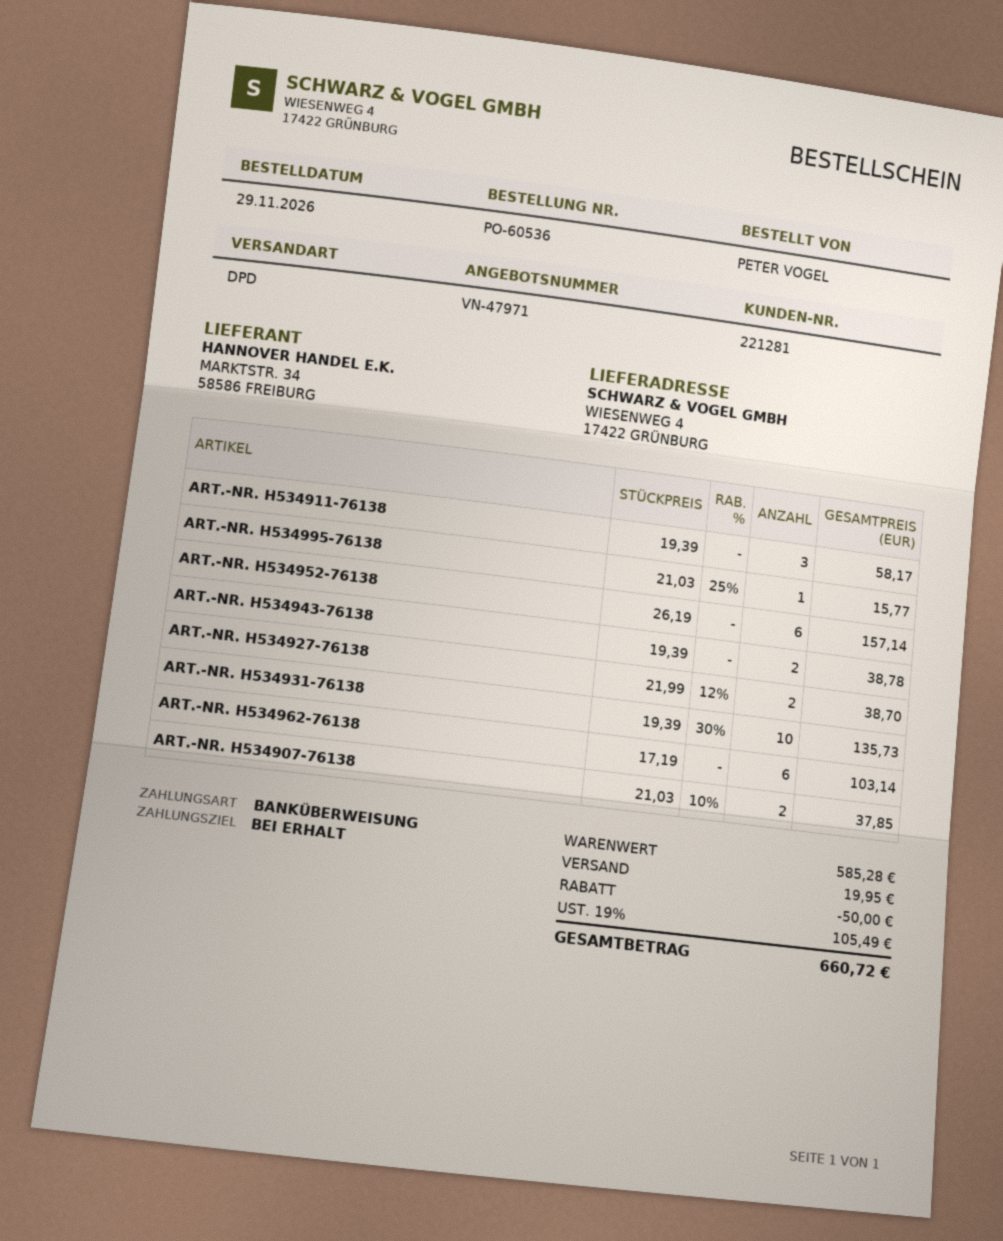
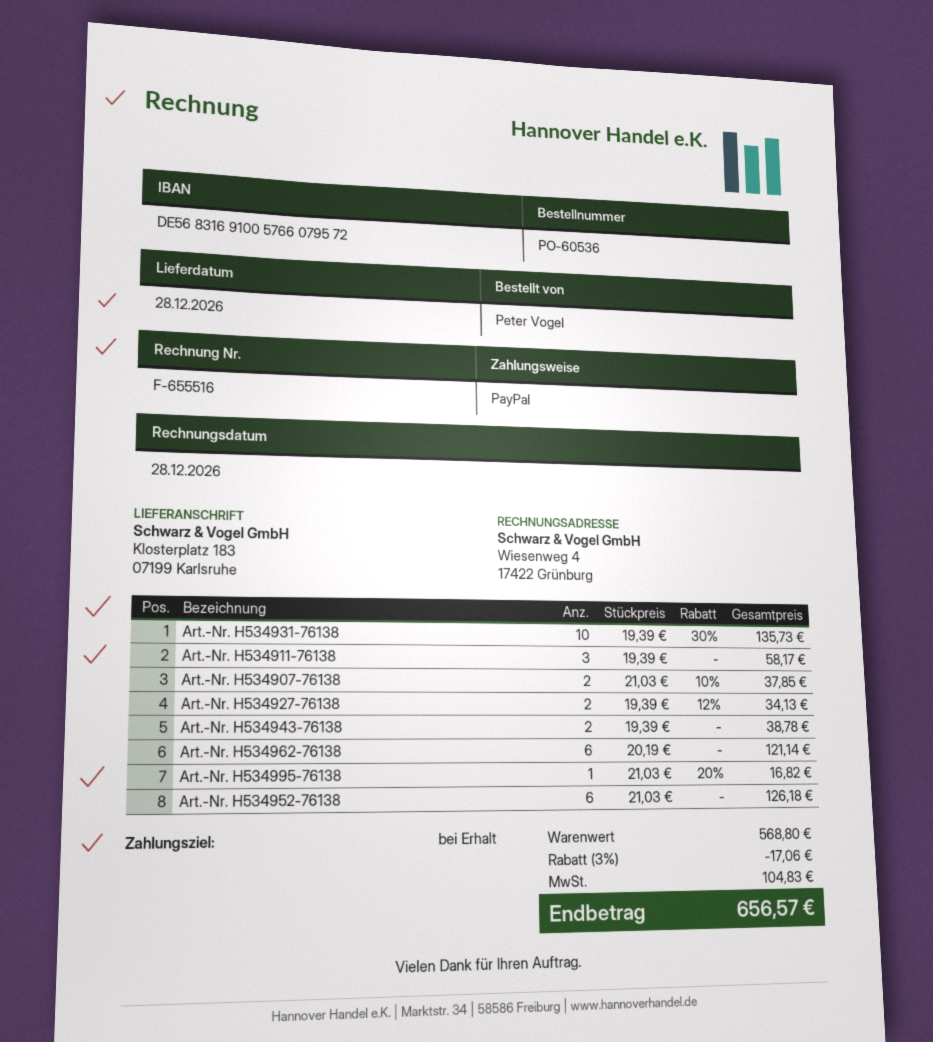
payment method: bank transfer -> PayPal
ship to: WIESENWEG 4, 17422 GRÜNBURG -> Klosterplatz 183, 07199 Karlsruhe
ART.-NR. H534995-76138: 1 x 21.03 - 25% = 15.77 -> 1 x 21.03 - 20% = 16.82
ART.-NR. H534952-76138: 6 x 26.19 = 157.14 -> 6 x 21.03 = 126.18
ART.-NR. H534927-76138: 2 x 21.99 - 12% = 38.70 -> 2 x 19.39 - 12% = 34.13
ART.-NR. H534962-76138: 6 x 17.19 = 103.14 -> 6 x 20.19 = 121.14
subtotal: 585.28 -> 568.80
discount: 50.00 -> 17.06
shipping: 19.95 -> none
tax: 105.49 -> 104.83
total: 660.72 -> 656.57

